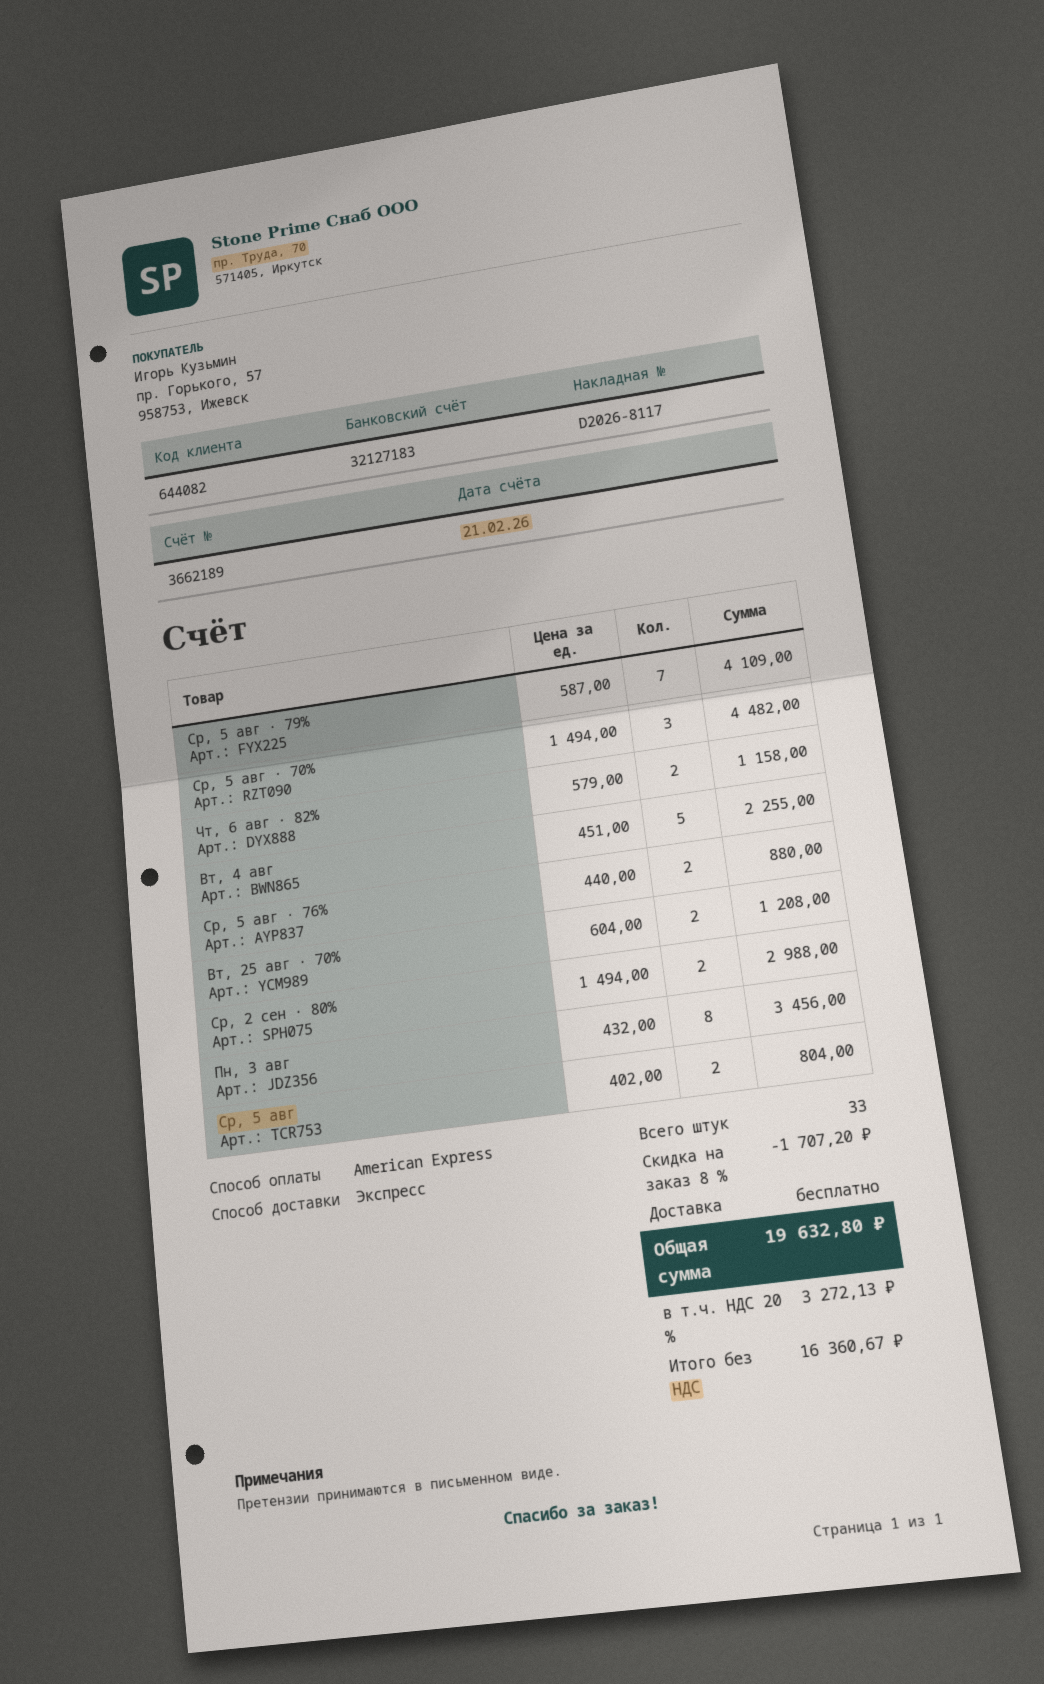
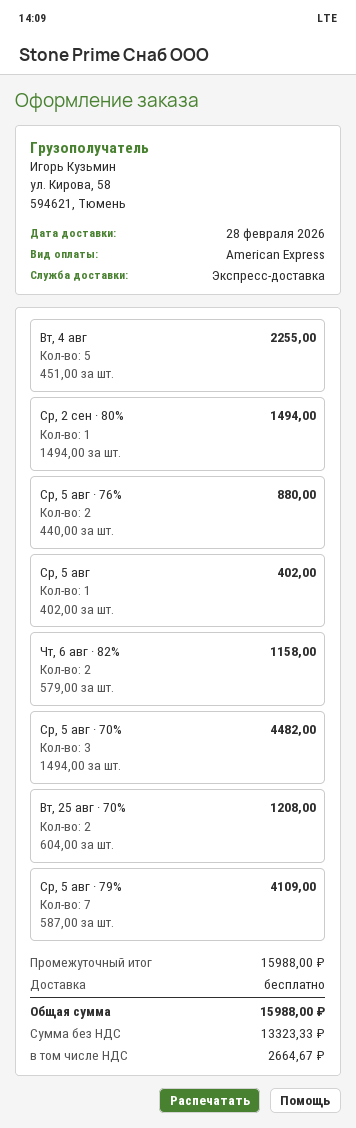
Ср, 2 сен · 80%: 2 x 1494.00 = 2988.00 -> 1 x 1494.00 = 1494.00
Пн, 3 авг: 8 x 432.00 = 3456.00 -> none
Ср, 5 авг: 2 x 402.00 = 804.00 -> 1 x 402.00 = 402.00
discount: 8% = 1707.20 -> none
net: 16360.67 -> 13323.33
tax: 3272.13 -> 2664.67
total: 19632.80 -> 15988.00

